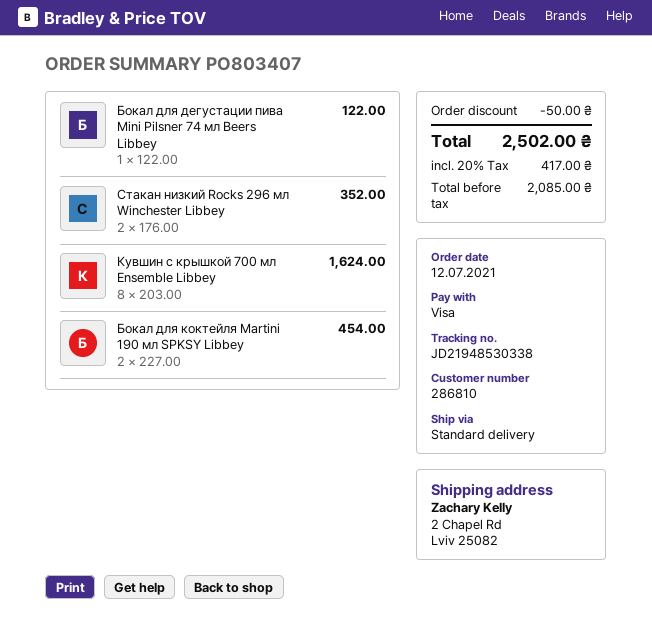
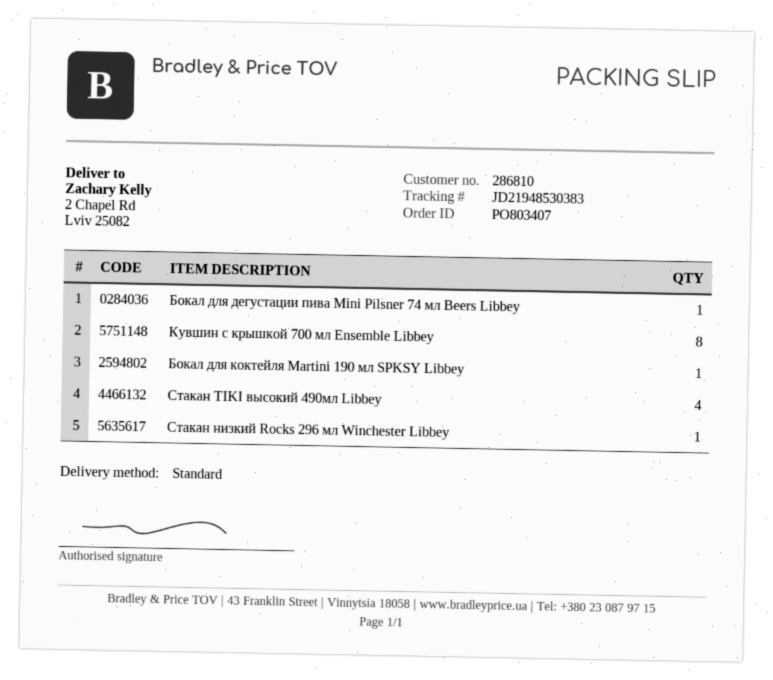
tracking number: JD21948530338 -> JD21948530383
Стакан низкий Rocks 296 мл Winchester Libbey: 2 -> 1
Бокал для коктейля Martini 190 мл SPKSY Libbey: 2 -> 1
Стакан TIKI высокий 490мл Libbey: none -> 4

